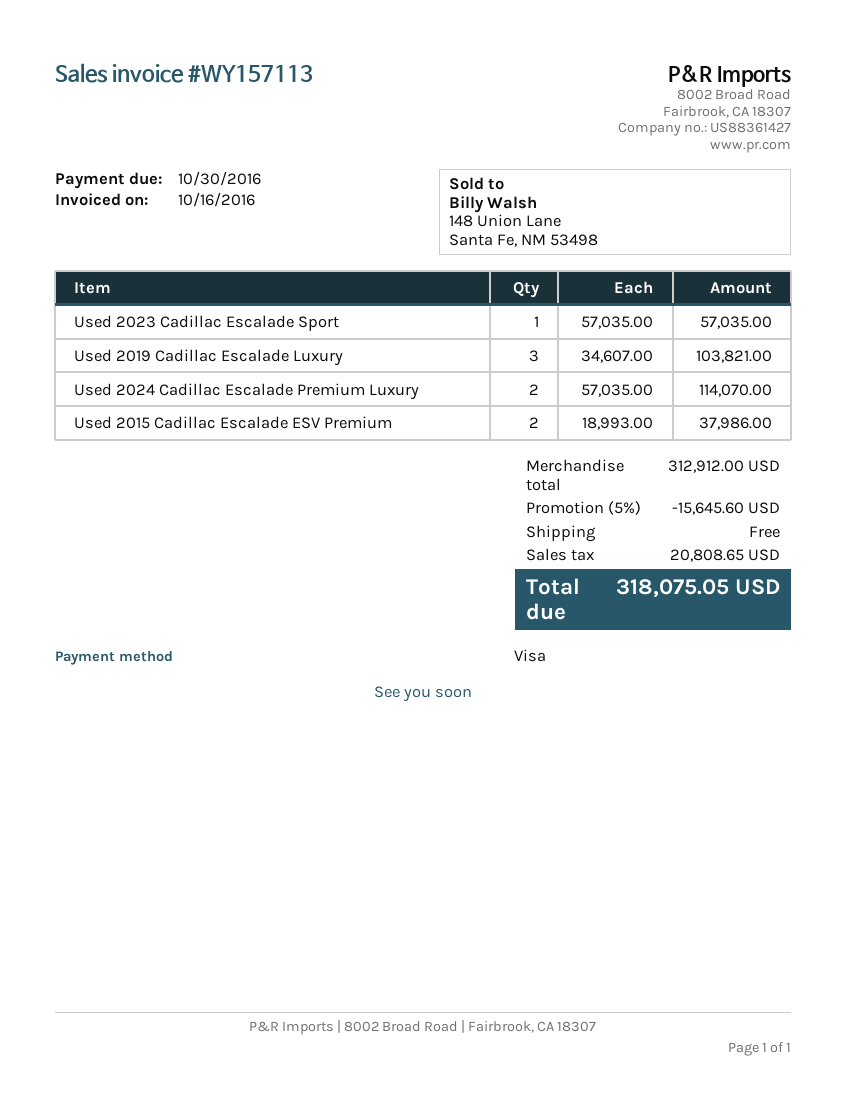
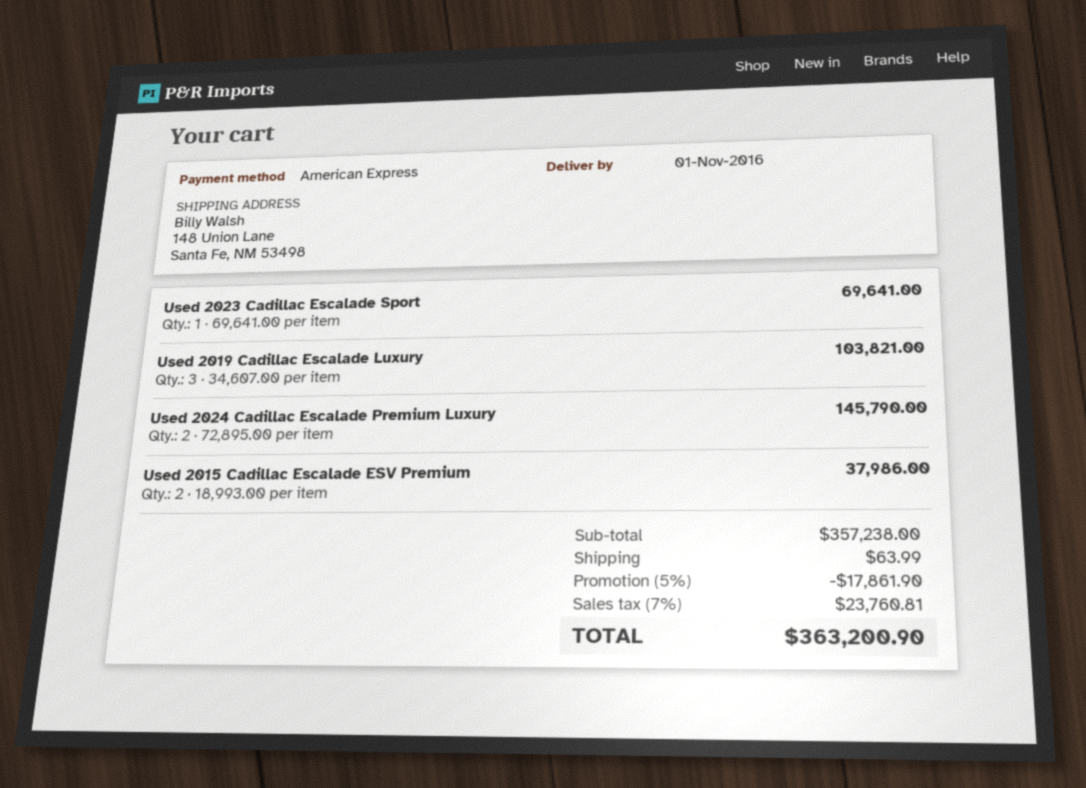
payment method: Visa -> American Express
Used 2023 Cadillac Escalade Sport: 1 x 57035.00 = 57035.00 -> 1 x 69641.00 = 69641.00
Used 2024 Cadillac Escalade Premium Luxury: 2 x 57035.00 = 114070.00 -> 2 x 72895.00 = 145790.00
subtotal: 312912.00 -> 357238.00
discount: 5% = 15645.60 -> 5% = 17861.90
shipping: 0.00 -> 63.99
tax: 20808.65 -> 23760.81
total: 318075.05 -> 363200.90

